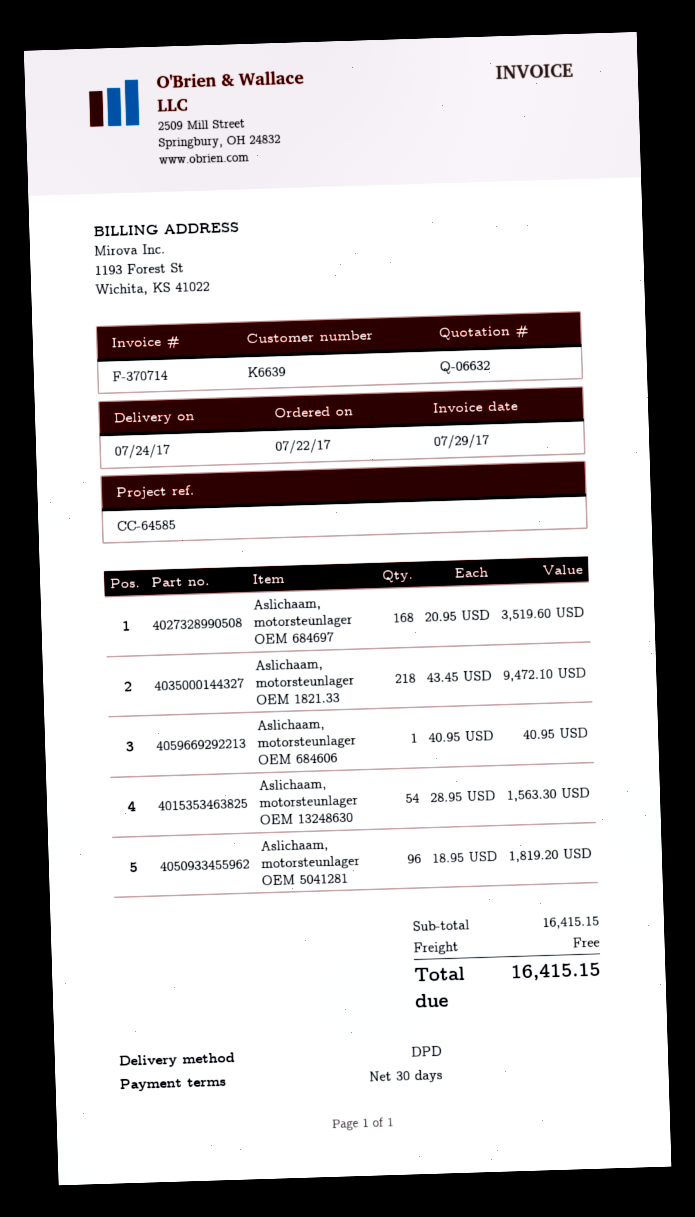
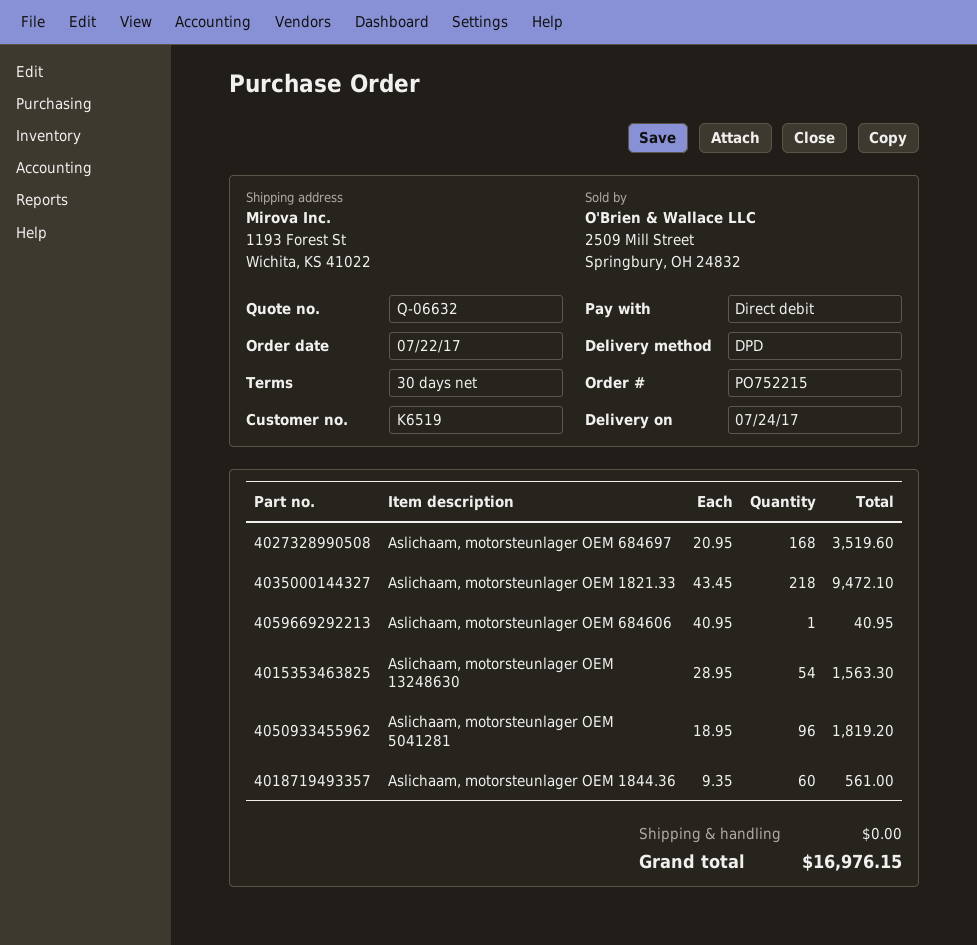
customer number: K6639 -> K6519
Aslichaam, motorsteunlager OEM 1844.36: none -> 60 x 9.35 = 561.00
total: 16415.15 -> 16976.15

